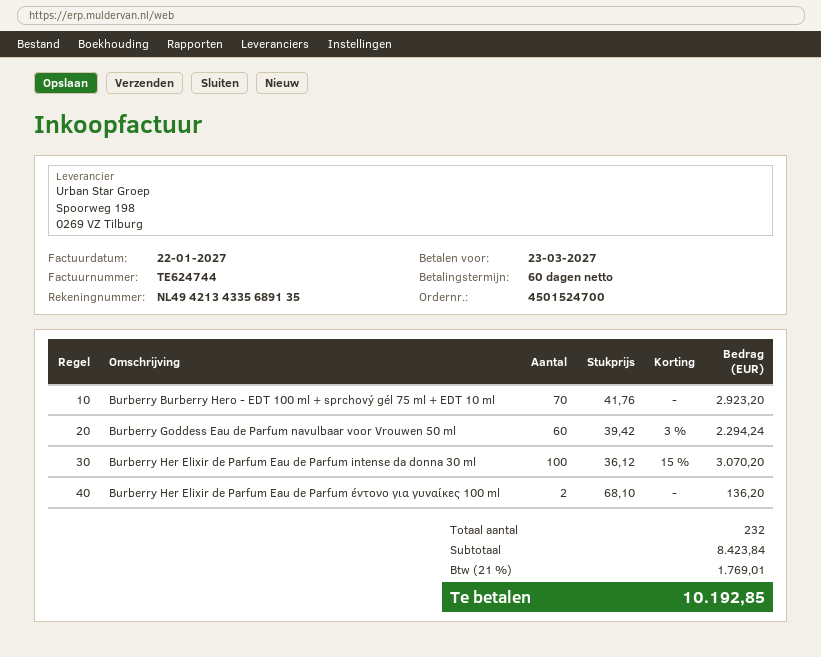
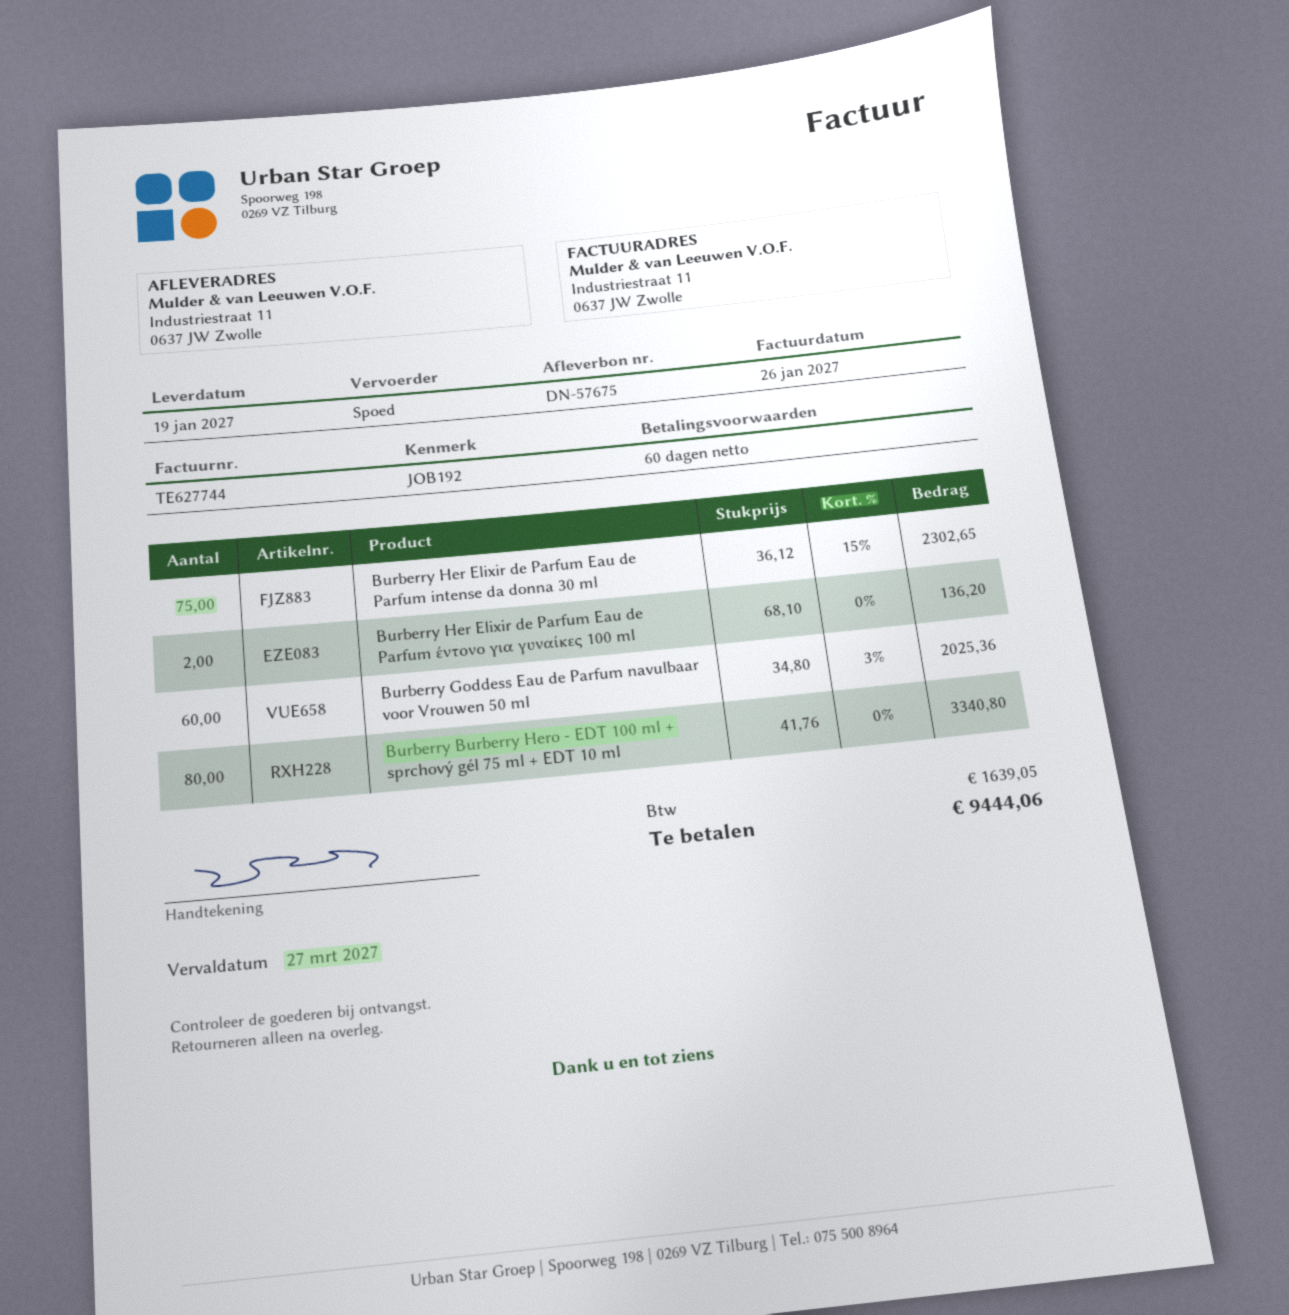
invoice number: TE624744 -> TE627744
invoice date: 2027-01-22 -> 2027-01-26
due date: 2027-03-23 -> 2027-03-27
Burberry Burberry Hero - EDT 100 ml + sprchový gél 75 ml + EDT 10 ml: 70 x 41.76 = 2923.20 -> 80 x 41.76 = 3340.80
Burberry Goddess Eau de Parfum navulbaar voor Vrouwen 50 ml: 60 x 39.42 - 3% = 2294.24 -> 60 x 34.80 - 3% = 2025.36
Burberry Her Elixir de Parfum Eau de Parfum intense da donna 30 ml: 100 x 36.12 - 15% = 3070.20 -> 75 x 36.12 - 15% = 2302.65
tax: 1769.01 -> 1639.05
total: 10192.85 -> 9444.06

